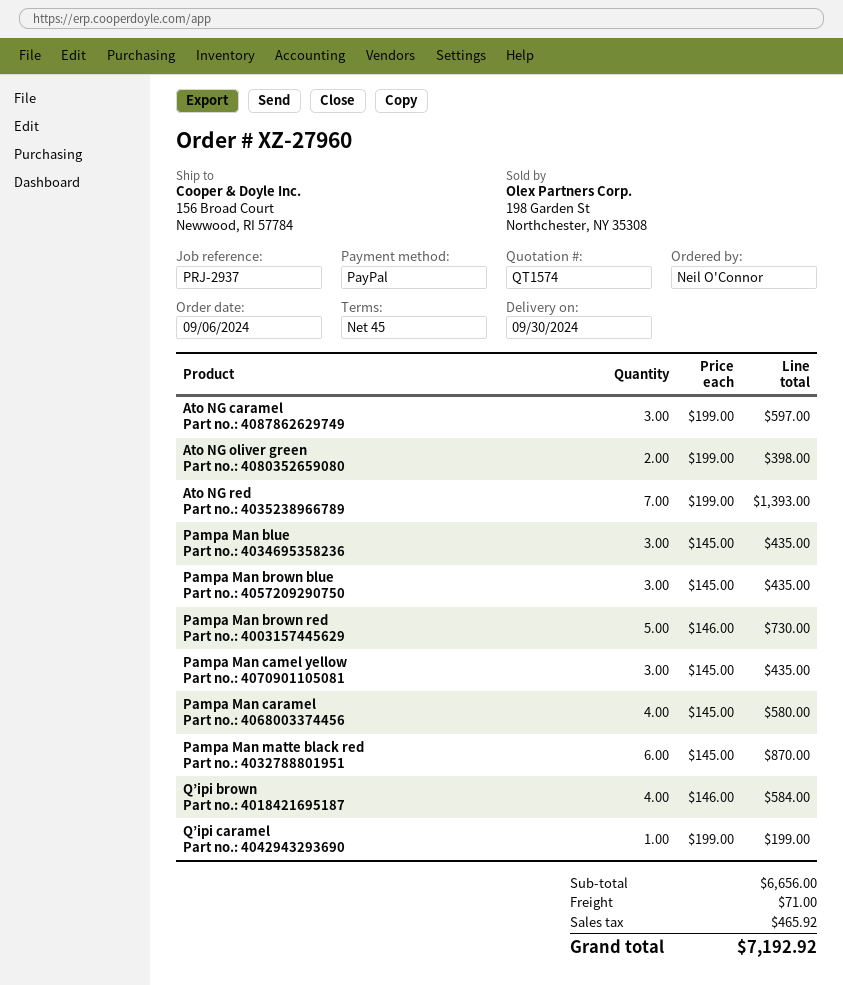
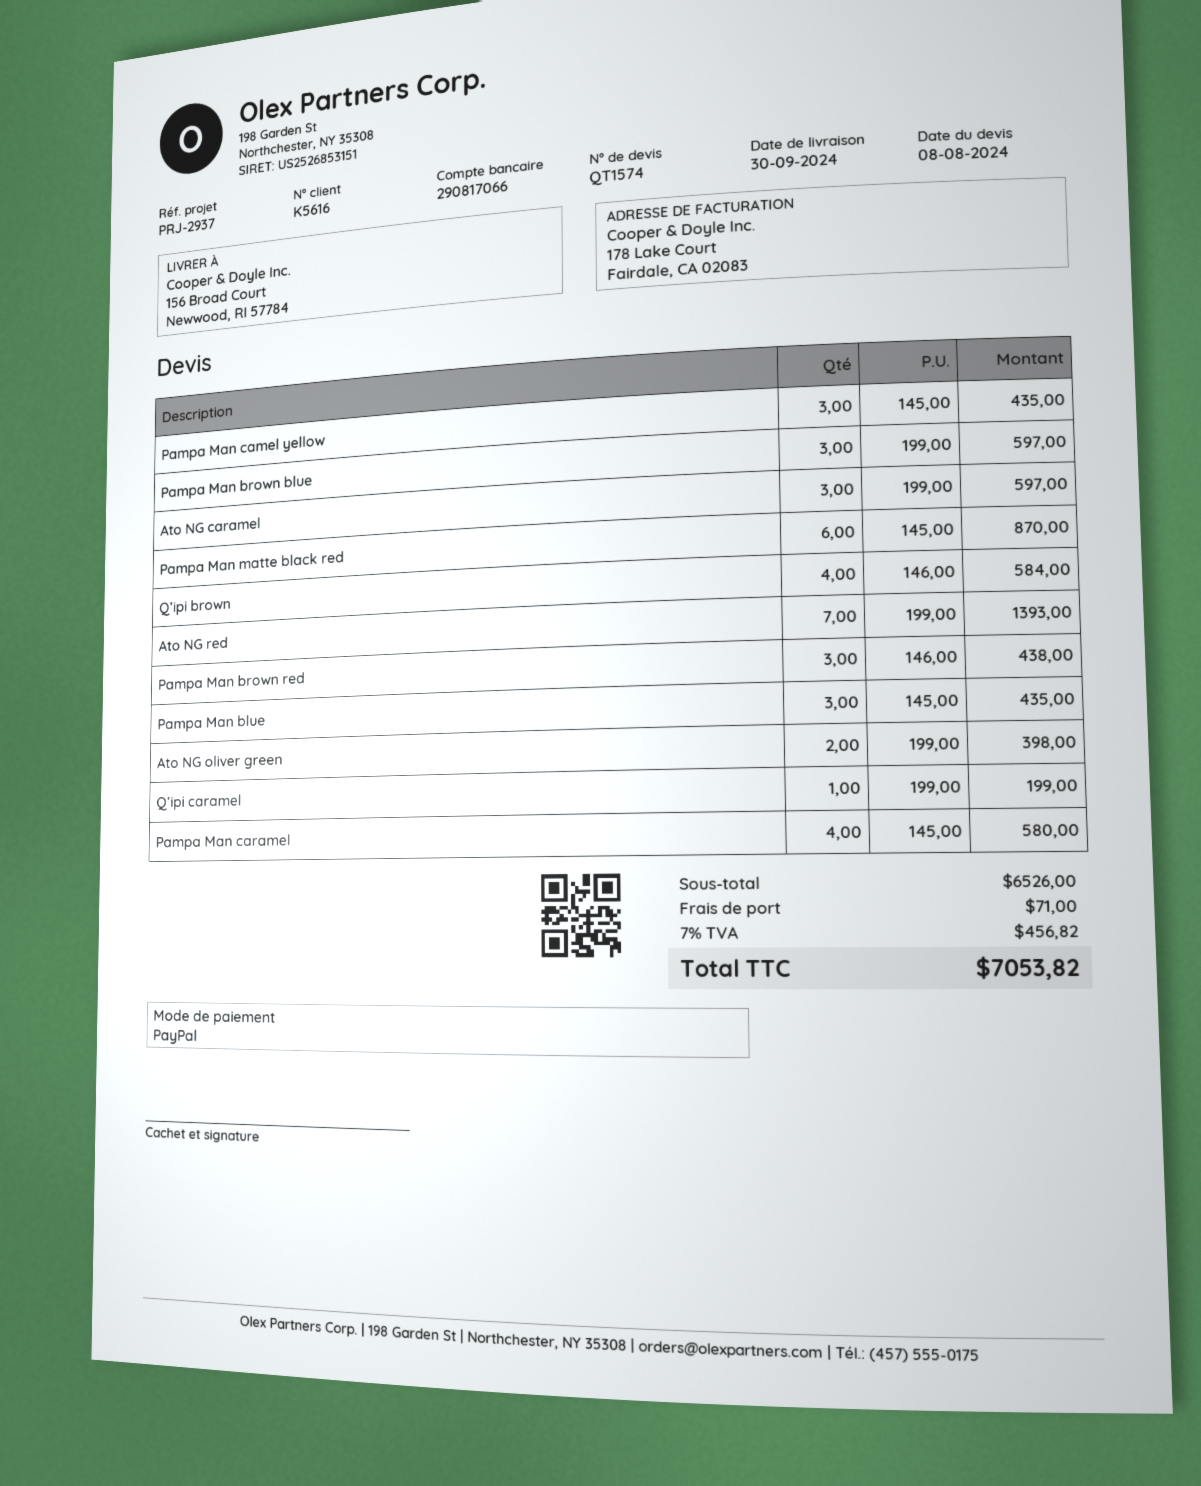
Pampa Man brown blue: 3 x 145.00 = 435.00 -> 3 x 199.00 = 597.00
Pampa Man brown red: 5 x 146.00 = 730.00 -> 3 x 146.00 = 438.00
subtotal: 6656.00 -> 6526.00
tax: 465.92 -> 456.82
total: 7192.92 -> 7053.82

